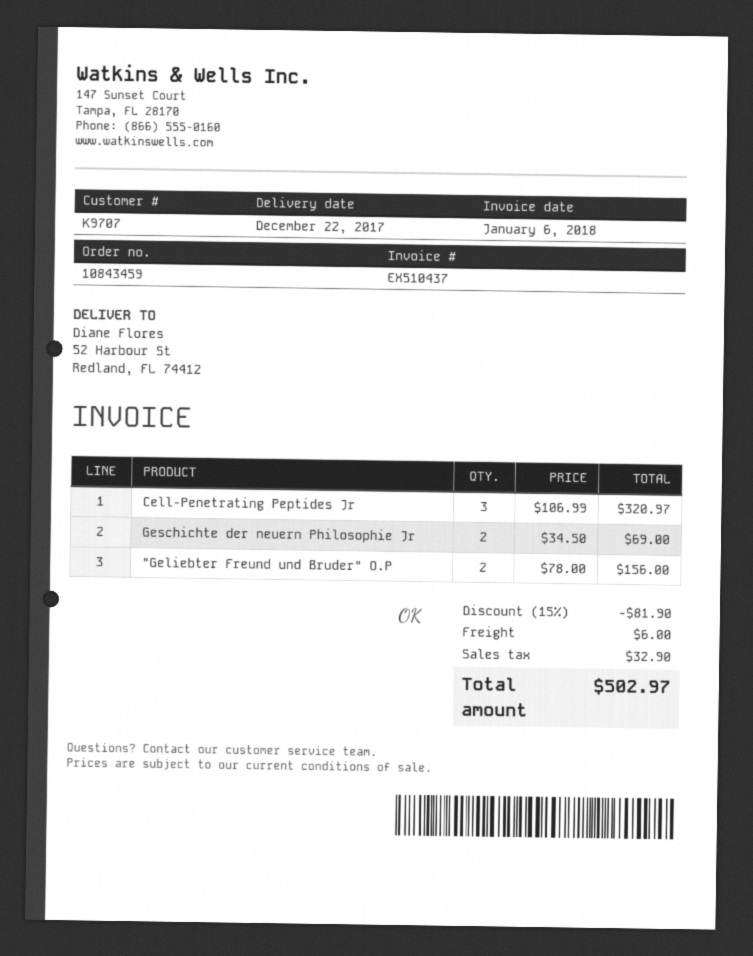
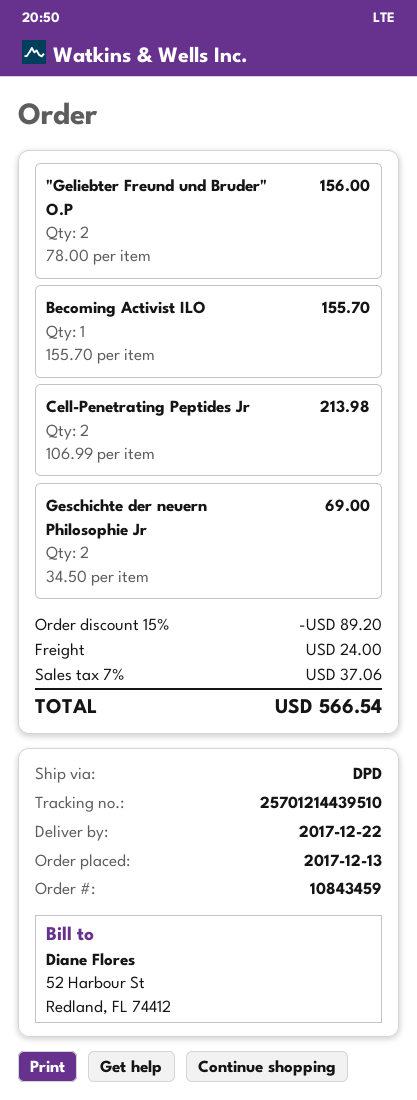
Cell-Penetrating Peptides Jr: 3 x 106.99 = 320.97 -> 2 x 106.99 = 213.98
Becoming Activist ILO: none -> 1 x 155.70 = 155.70
discount: 15% = 81.90 -> 15% = 89.20
shipping: 6.00 -> 24.00
tax: 32.90 -> 37.06
total: 502.97 -> 566.54

